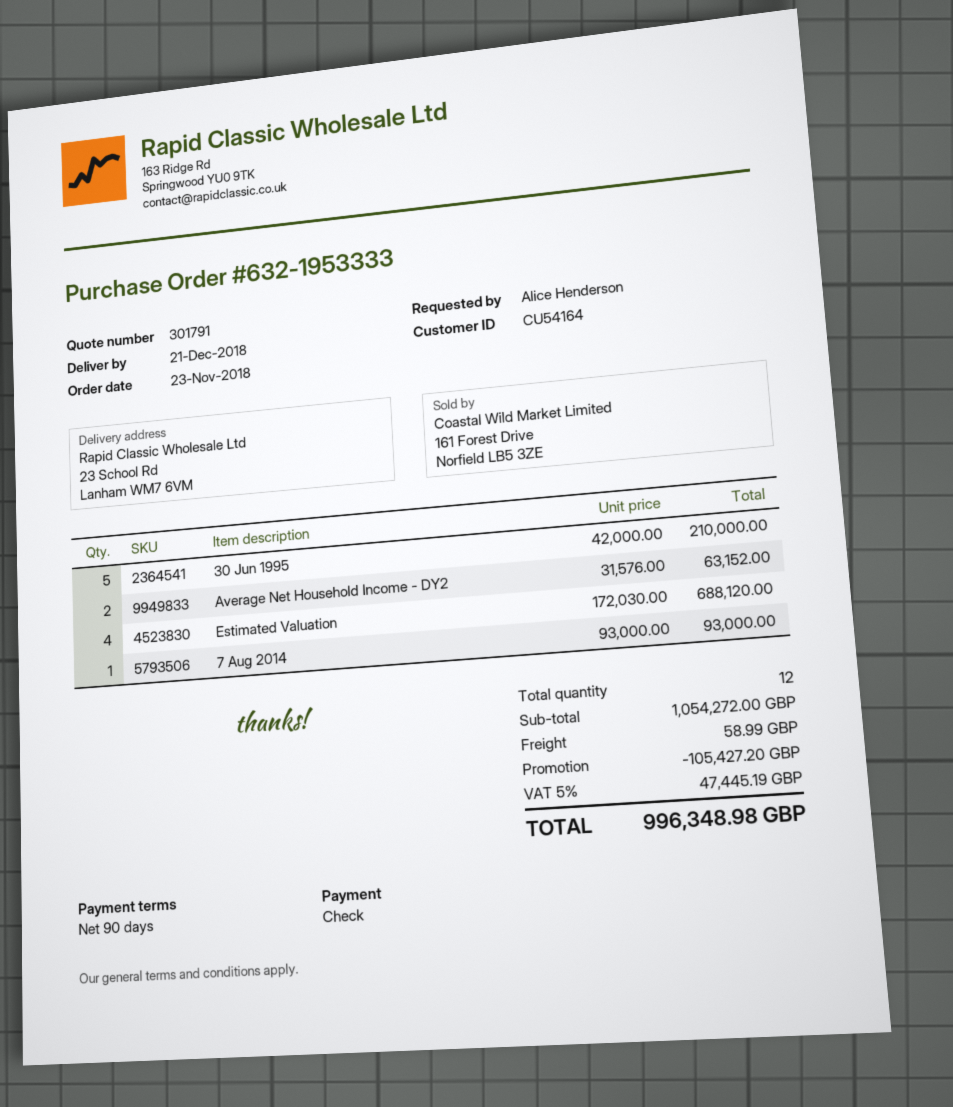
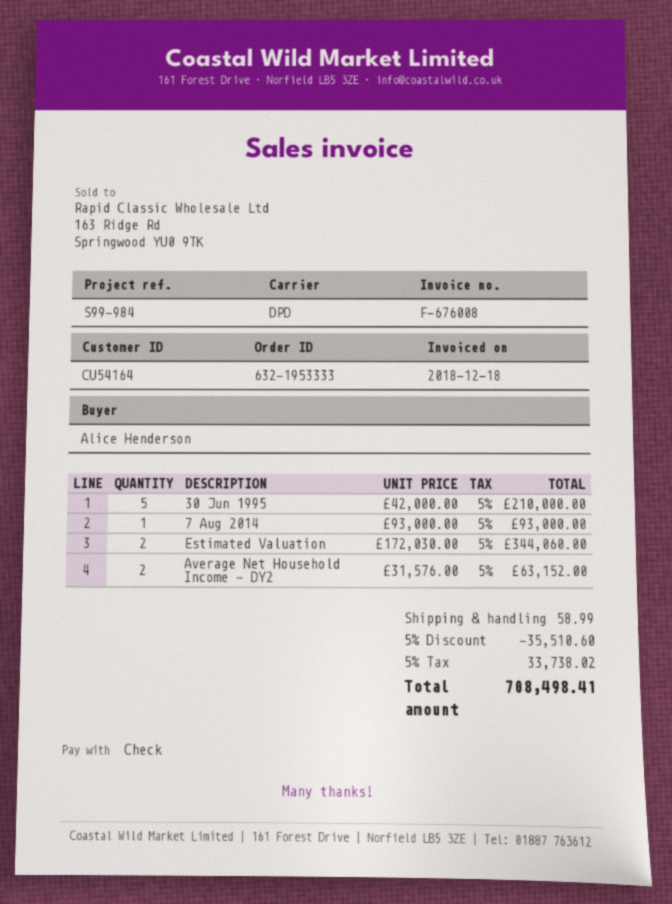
Estimated Valuation: 4 x 172030.00 = 688120.00 -> 2 x 172030.00 = 344060.00
discount: 105427.20 -> 35510.60
tax: 5% = 47445.19 -> 5% = 33738.02
total: 996348.98 -> 708498.41

